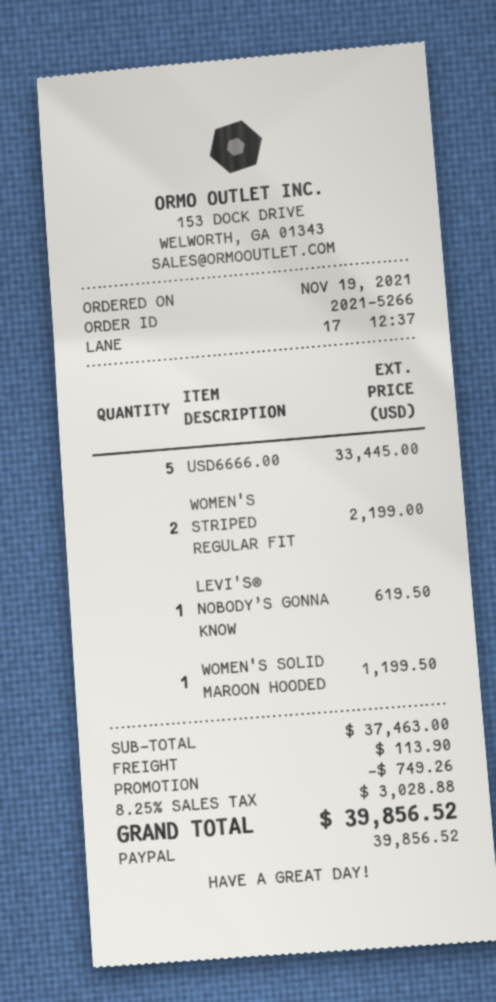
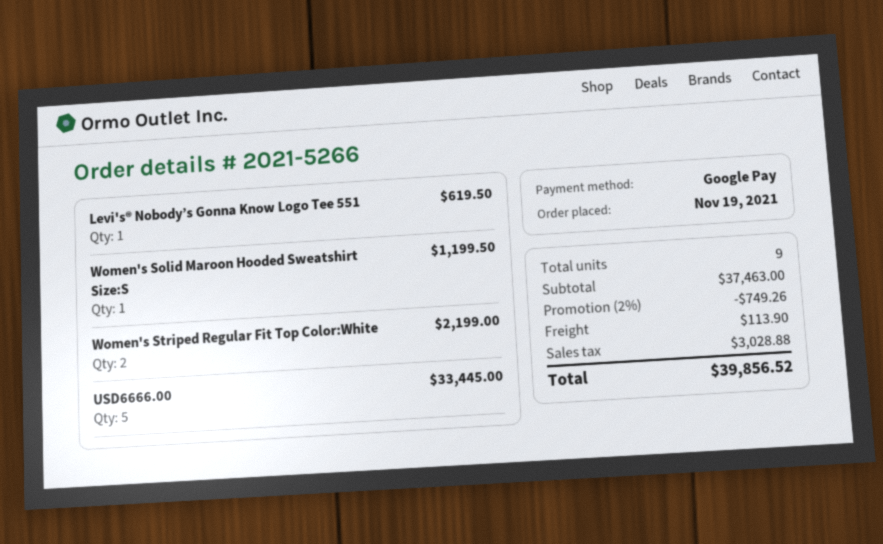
payment method: PayPal -> Google Pay

